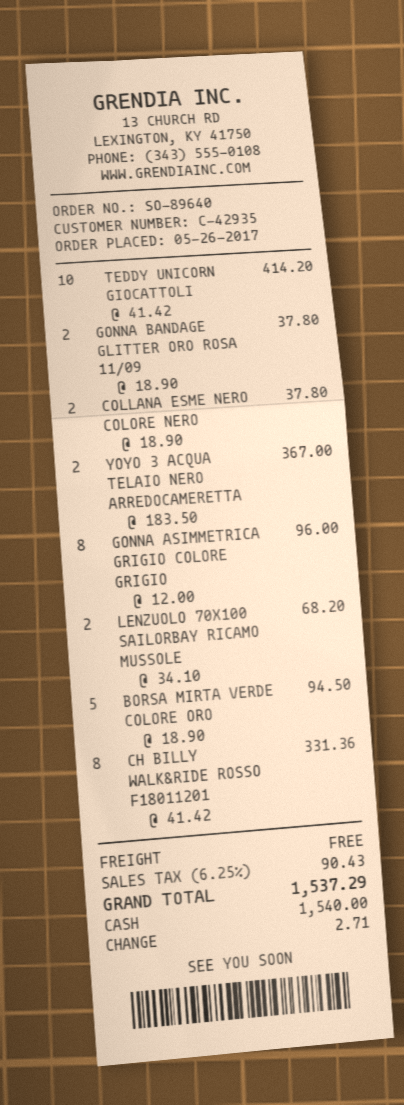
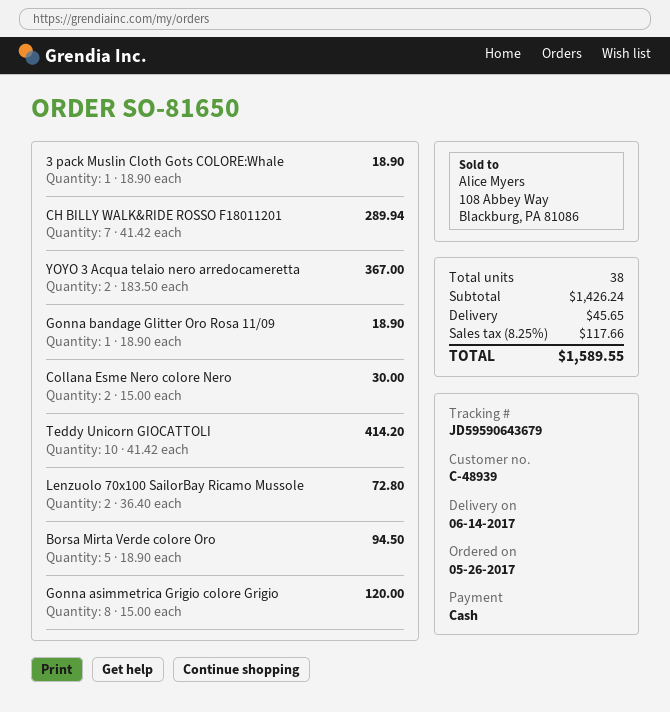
order number: SO-89640 -> SO-81650
customer number: C-42935 -> C-48939
GONNA BANDAGE GLITTER ORO ROSA 11/09: 2 x 18.90 = 37.80 -> 1 x 18.90 = 18.90
COLLANA ESME NERO COLORE NERO: 2 x 18.90 = 37.80 -> 2 x 15.00 = 30.00
GONNA ASIMMETRICA GRIGIO COLORE GRIGIO: 8 x 12.00 = 96.00 -> 8 x 15.00 = 120.00
LENZUOLO 70X100 SAILORBAY RICAMO MUSSOLE: 2 x 34.10 = 68.20 -> 2 x 36.40 = 72.80
CH BILLY WALK&RIDE ROSSO F18011201: 8 x 41.42 = 331.36 -> 7 x 41.42 = 289.94
3 pack Muslin Cloth Gots COLORE:Whale: none -> 1 x 18.90 = 18.90
shipping: 0.00 -> 45.65
tax: 6.25% = 90.43 -> 8.25% = 117.66
total: 1537.29 -> 1589.55

